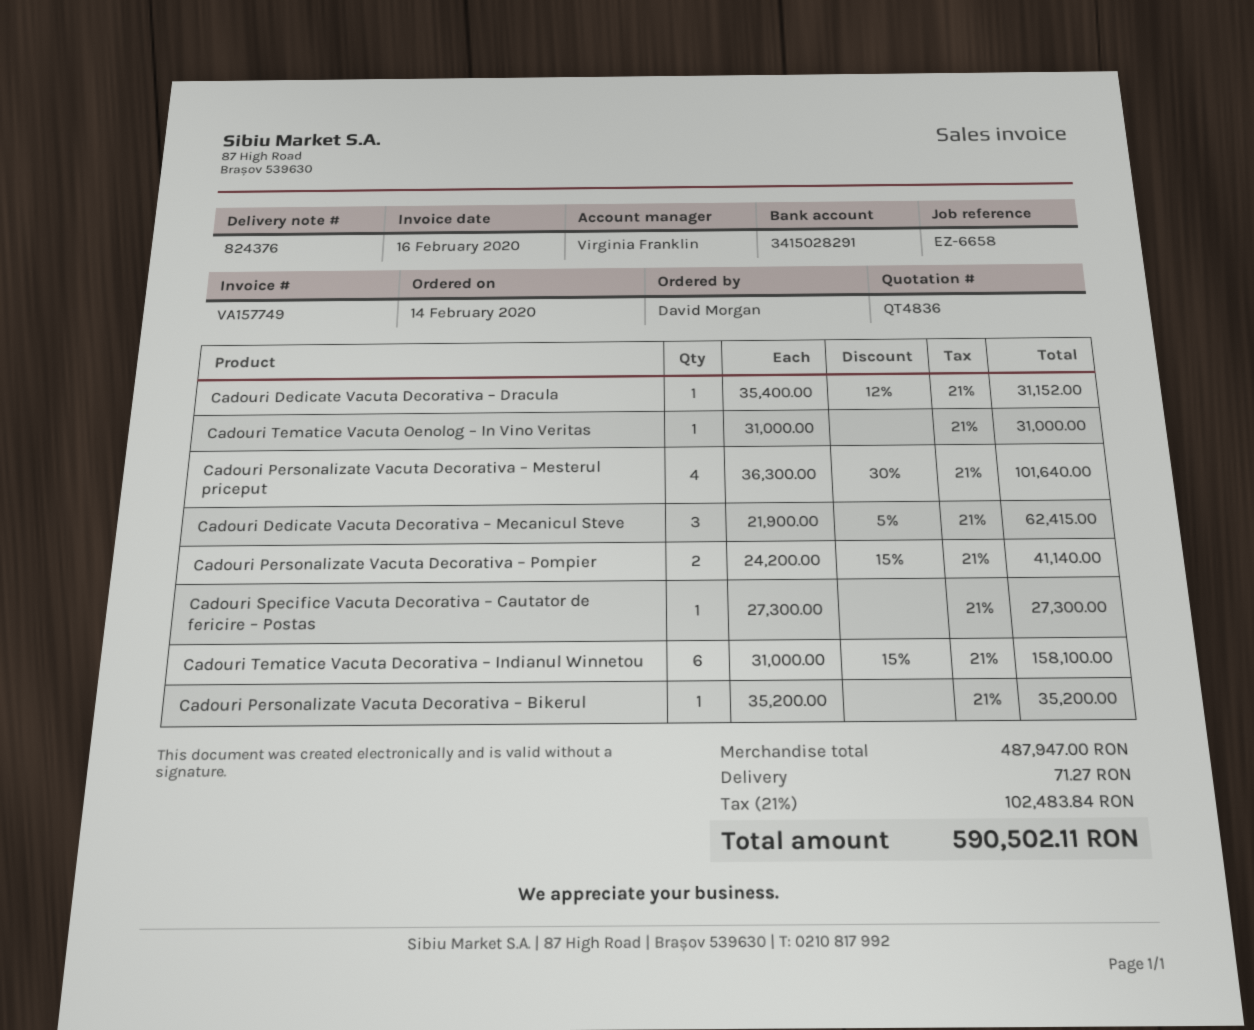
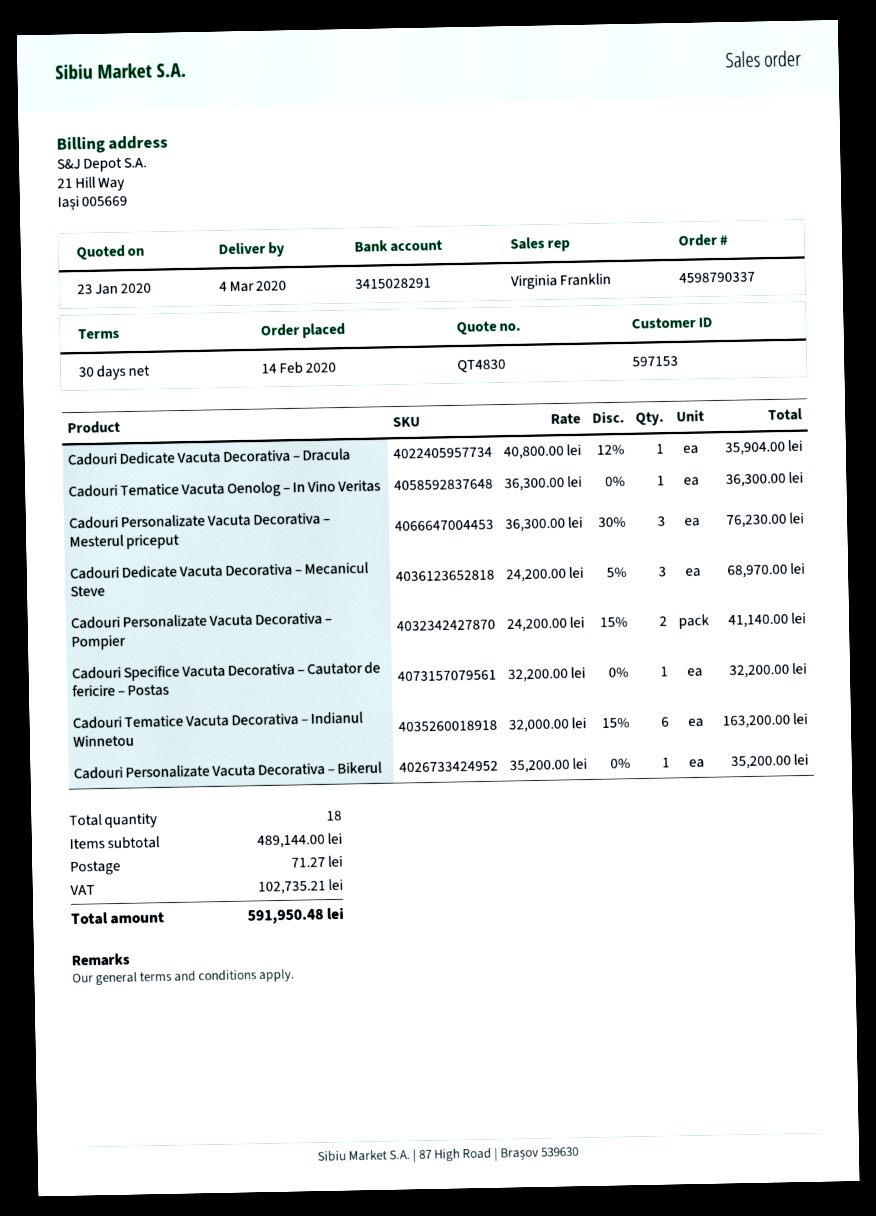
quote number: QT4836 -> QT4830
Cadouri Dedicate Vacuta Decorativa – Dracula: 1 x 35400.00 - 12% = 31152.00 -> 1 x 40800.00 - 12% = 35904.00
Cadouri Tematice Vacuta Oenolog – In Vino Veritas: 1 x 31000.00 = 31000.00 -> 1 x 36300.00 = 36300.00
Cadouri Personalizate Vacuta Decorativa – Mesterul priceput: 4 x 36300.00 - 30% = 101640.00 -> 3 x 36300.00 - 30% = 76230.00
Cadouri Dedicate Vacuta Decorativa – Mecanicul Steve: 3 x 21900.00 - 5% = 62415.00 -> 3 x 24200.00 - 5% = 68970.00
Cadouri Specifice Vacuta Decorativa – Cautator de fericire – Postas: 1 x 27300.00 = 27300.00 -> 1 x 32200.00 = 32200.00
Cadouri Tematice Vacuta Decorativa – Indianul Winnetou: 6 x 31000.00 - 15% = 158100.00 -> 6 x 32000.00 - 15% = 163200.00
subtotal: 487947.00 -> 489144.00
tax: 102483.84 -> 102735.21
total: 590502.11 -> 591950.48

